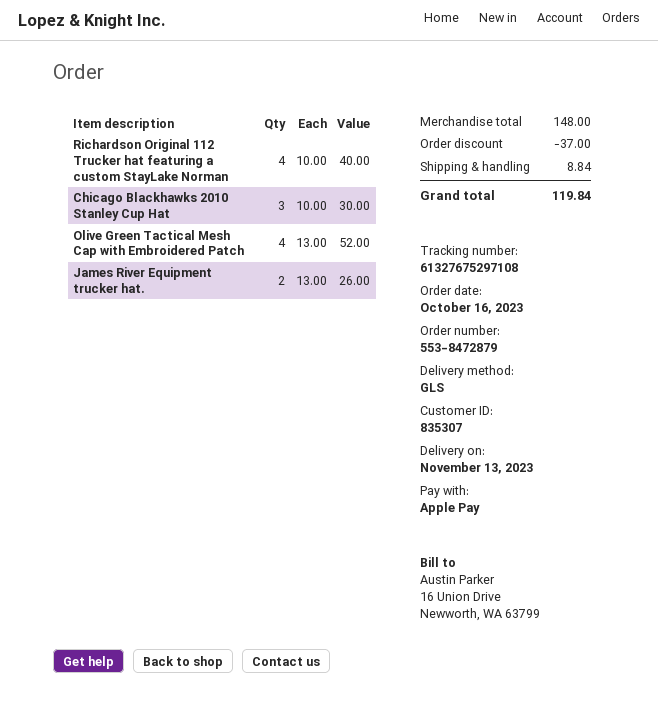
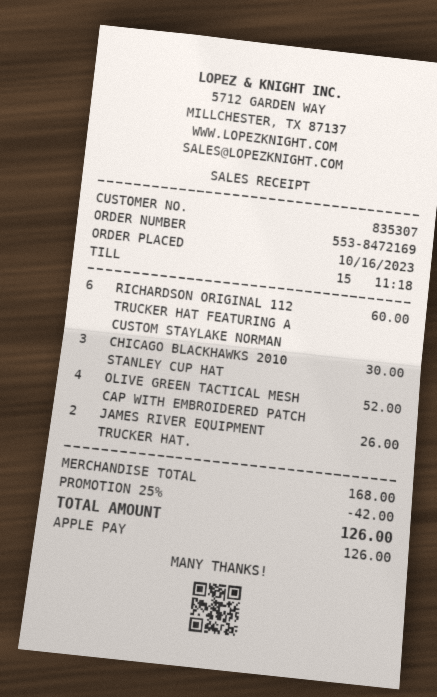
order number: 553-8472879 -> 553-8472169
Richardson Original 112 Trucker hat featuring a custom StayLake Norman: 4 for 40.00 -> 6 for 60.00
subtotal: 148.00 -> 168.00
discount: 37.00 -> 42.00
shipping: 8.84 -> none
total: 119.84 -> 126.00

